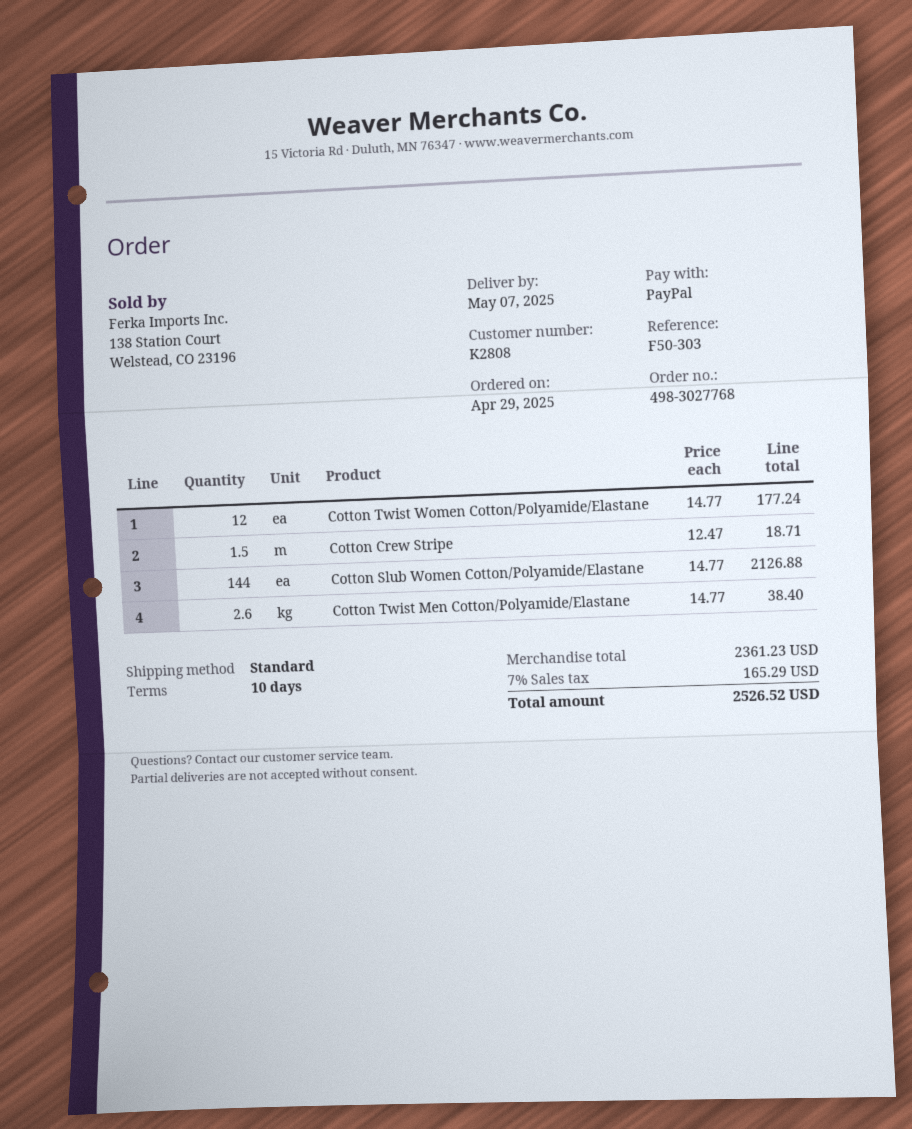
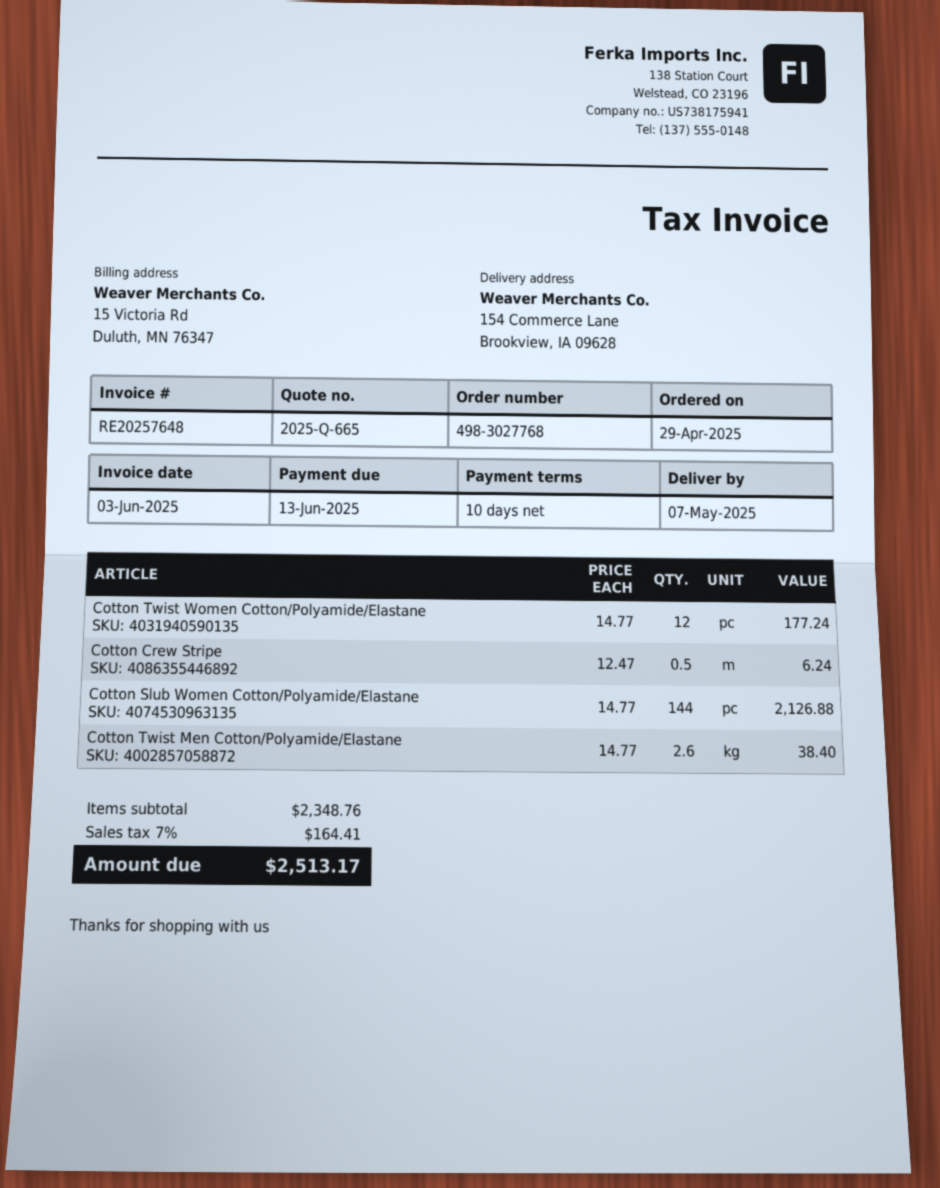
Cotton Crew Stripe: 1.5 x 12.47 = 18.71 -> 0.5 x 12.47 = 6.24
subtotal: 2361.23 -> 2348.76
tax: 7% = 165.29 -> 7% = 164.41
total: 2526.52 -> 2513.17

